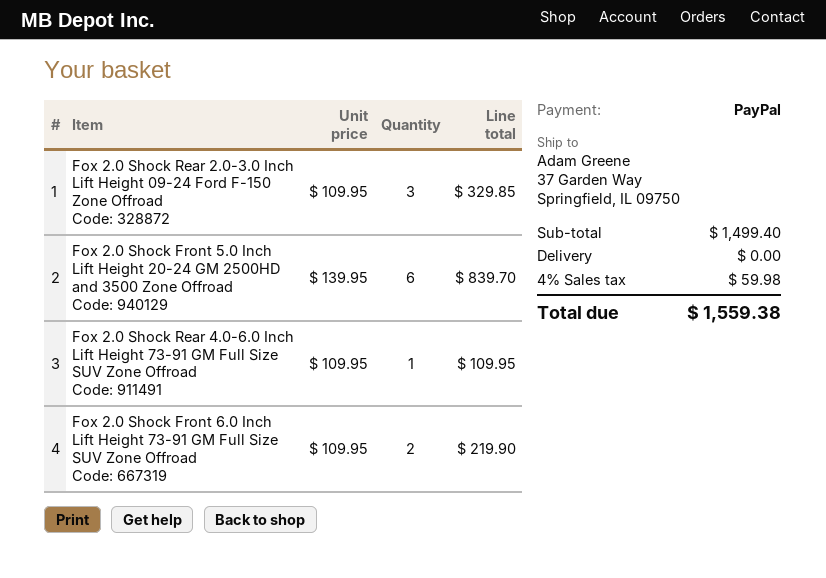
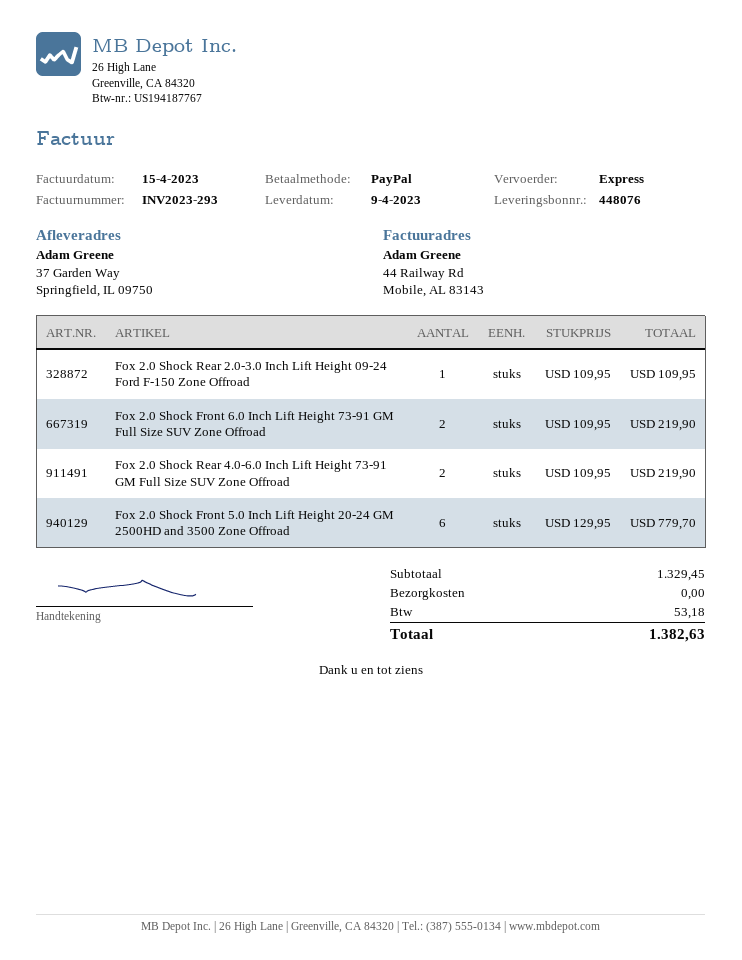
Fox 2.0 Shock Rear 2.0-3.0 Inch Lift Height 09-24 Ford F-150 Zone Offroad: 3 x 109.95 = 329.85 -> 1 x 109.95 = 109.95
Fox 2.0 Shock Front 5.0 Inch Lift Height 20-24 GM 2500HD and 3500 Zone Offroad: 6 x 139.95 = 839.70 -> 6 x 129.95 = 779.70
Fox 2.0 Shock Rear 4.0-6.0 Inch Lift Height 73-91 GM Full Size SUV Zone Offroad: 1 x 109.95 = 109.95 -> 2 x 109.95 = 219.90
subtotal: 1499.40 -> 1329.45
tax: 59.98 -> 53.18
total: 1559.38 -> 1382.63

